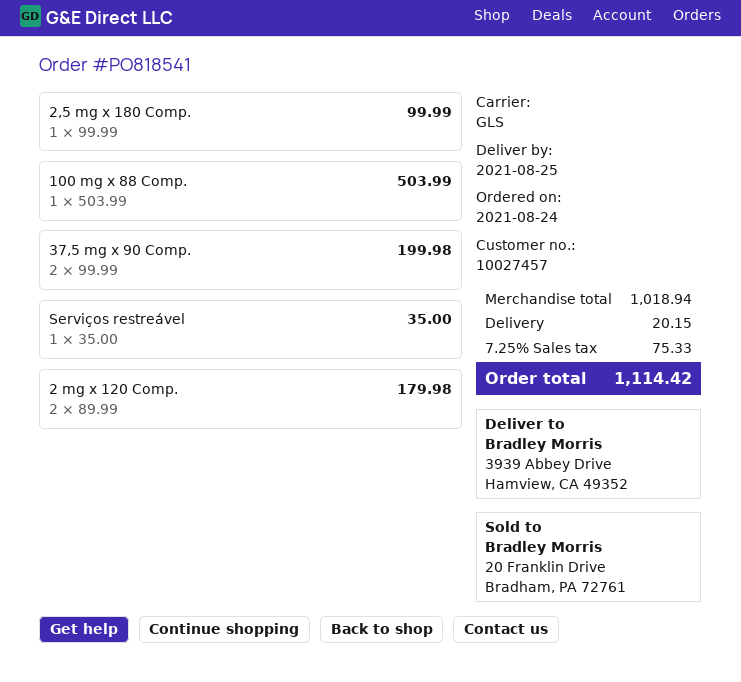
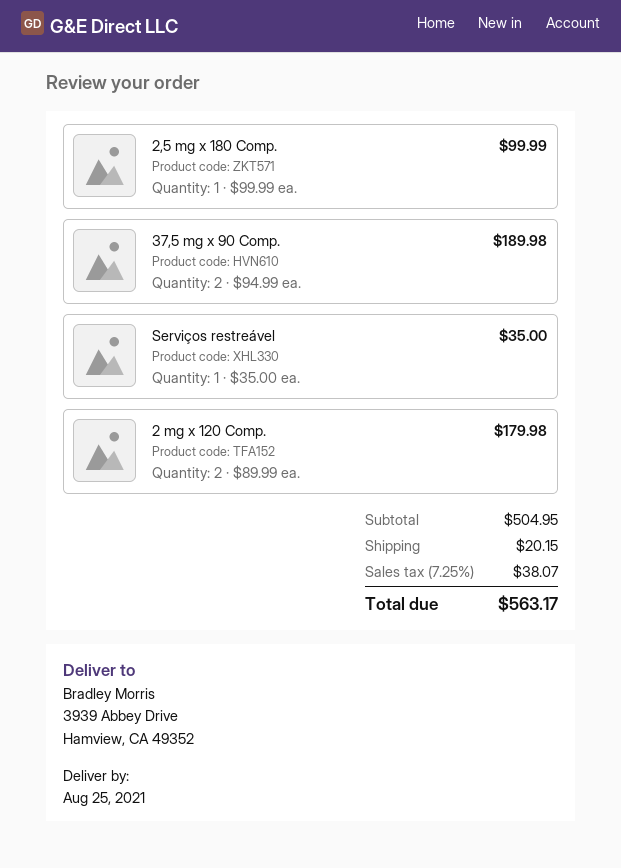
100 mg x 88 Comp.: 1 x 503.99 = 503.99 -> none
37,5 mg x 90 Comp.: 2 x 99.99 = 199.98 -> 2 x 94.99 = 189.98
subtotal: 1018.94 -> 504.95
tax: 7.25% = 75.33 -> 7.25% = 38.07
total: 1114.42 -> 563.17

